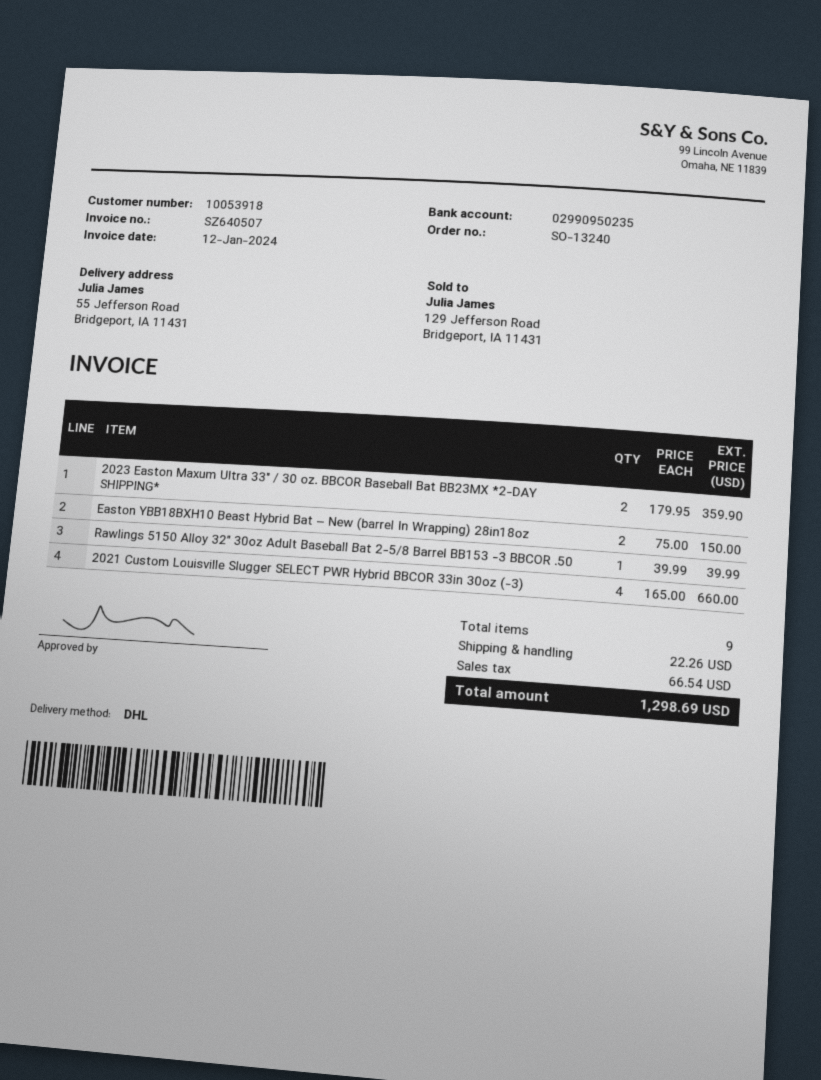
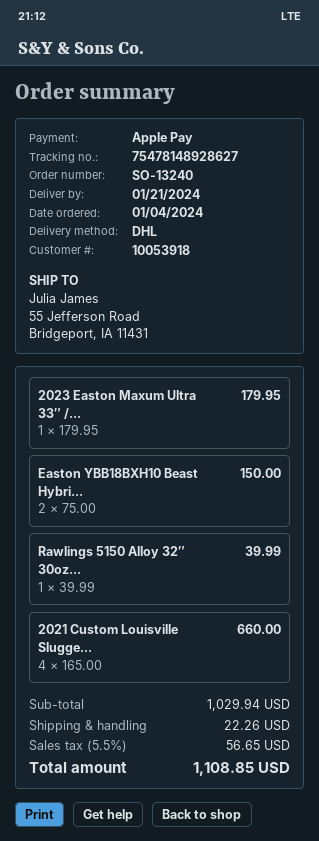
2023 Easton Maxum Ultra 33″ / 30 oz. BBCOR Baseball Bat BB23MX *2-DAY SHIPPING*: 2 x 179.95 = 359.90 -> 1 x 179.95 = 179.95
tax: 66.54 -> 56.65
total: 1298.69 -> 1108.85

